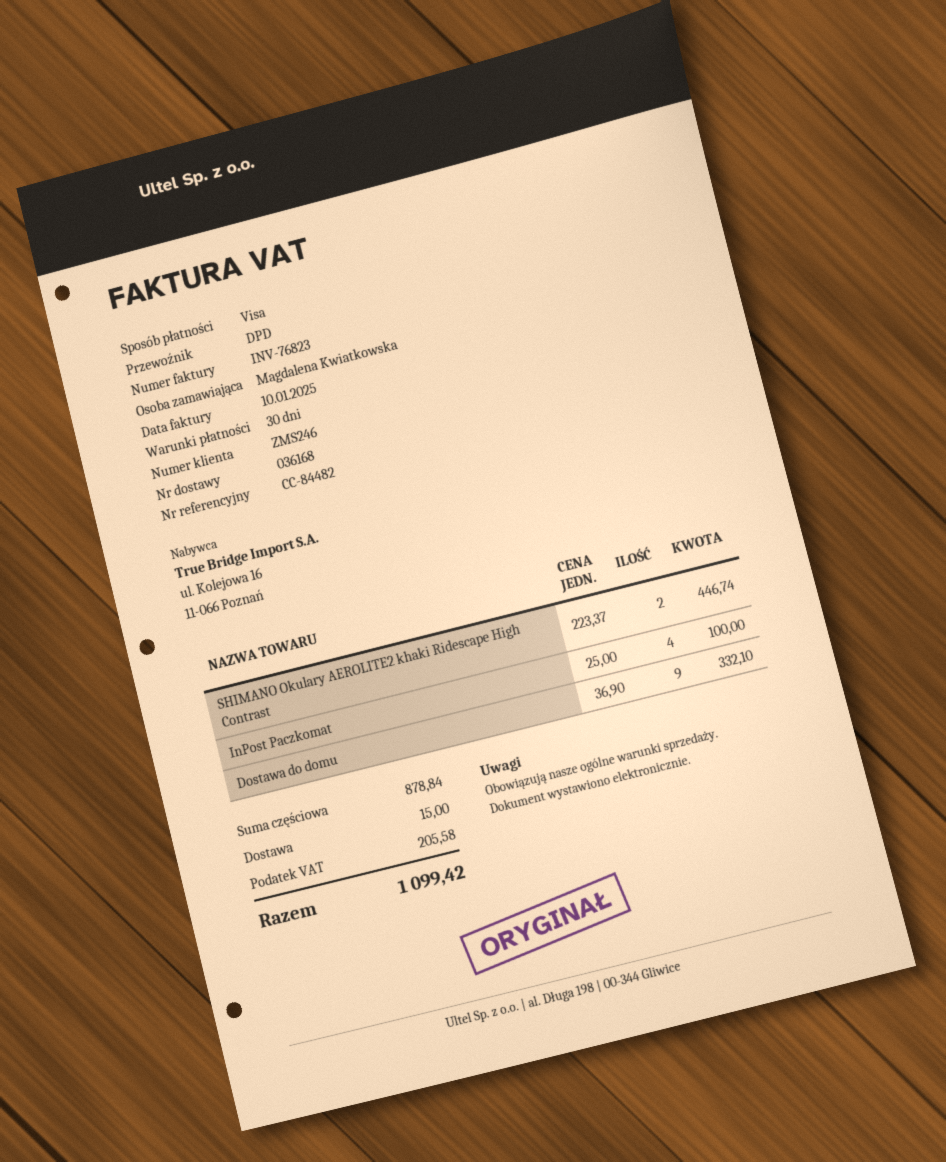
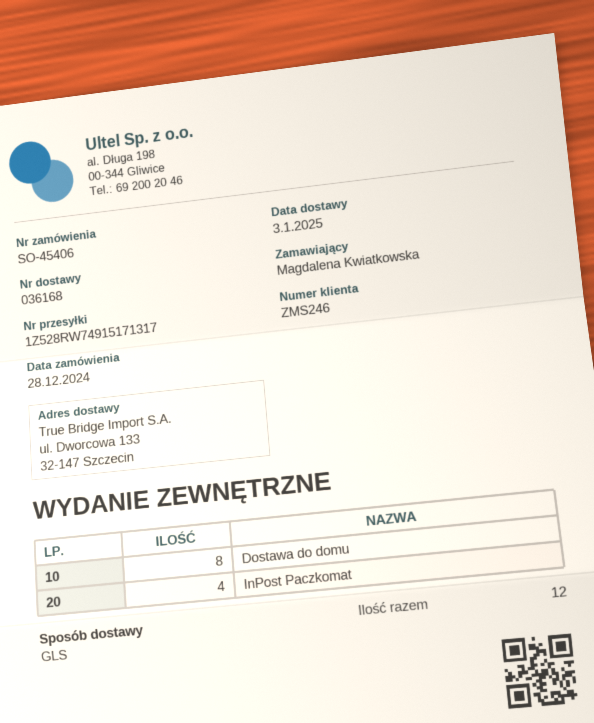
shipping method: DPD -> GLS
SHIMANO Okulary AEROLITE2 khaki Ridescape High Contrast: 2 -> none
Dostawa do domu: 9 -> 8

